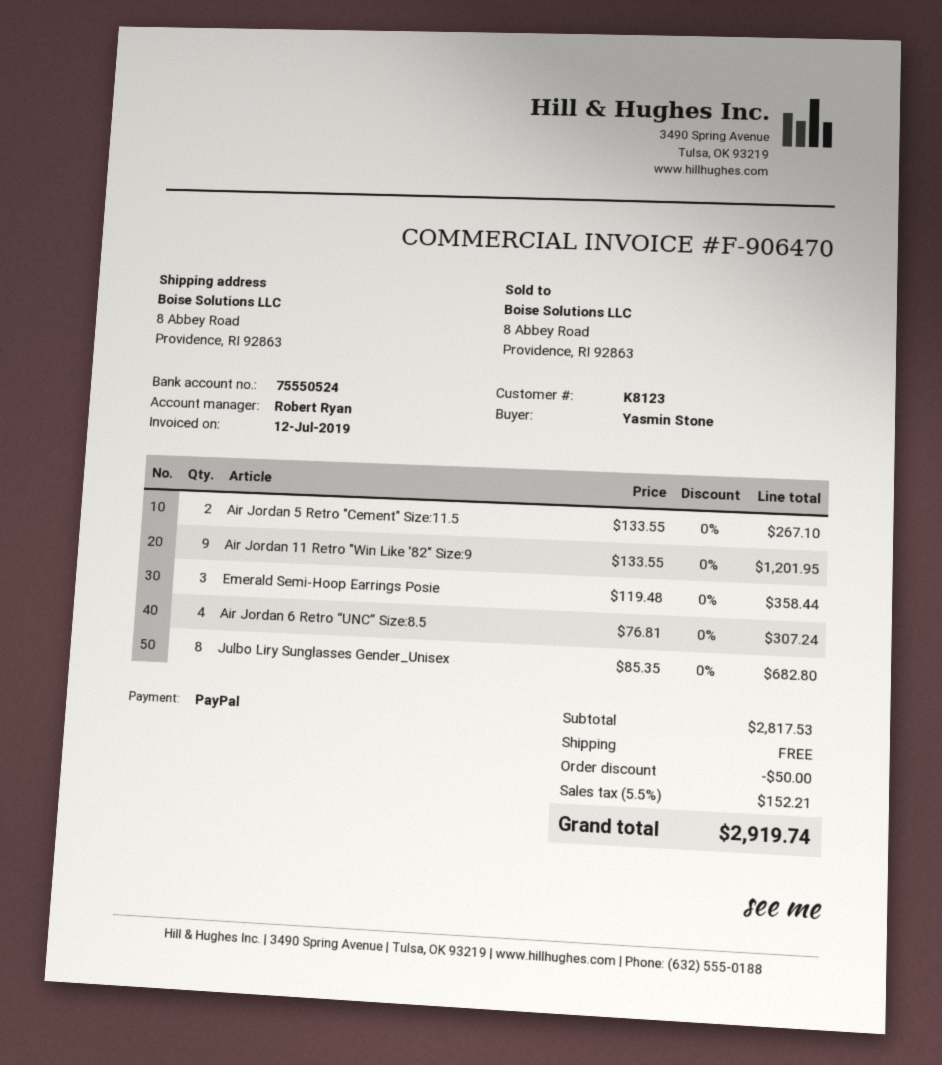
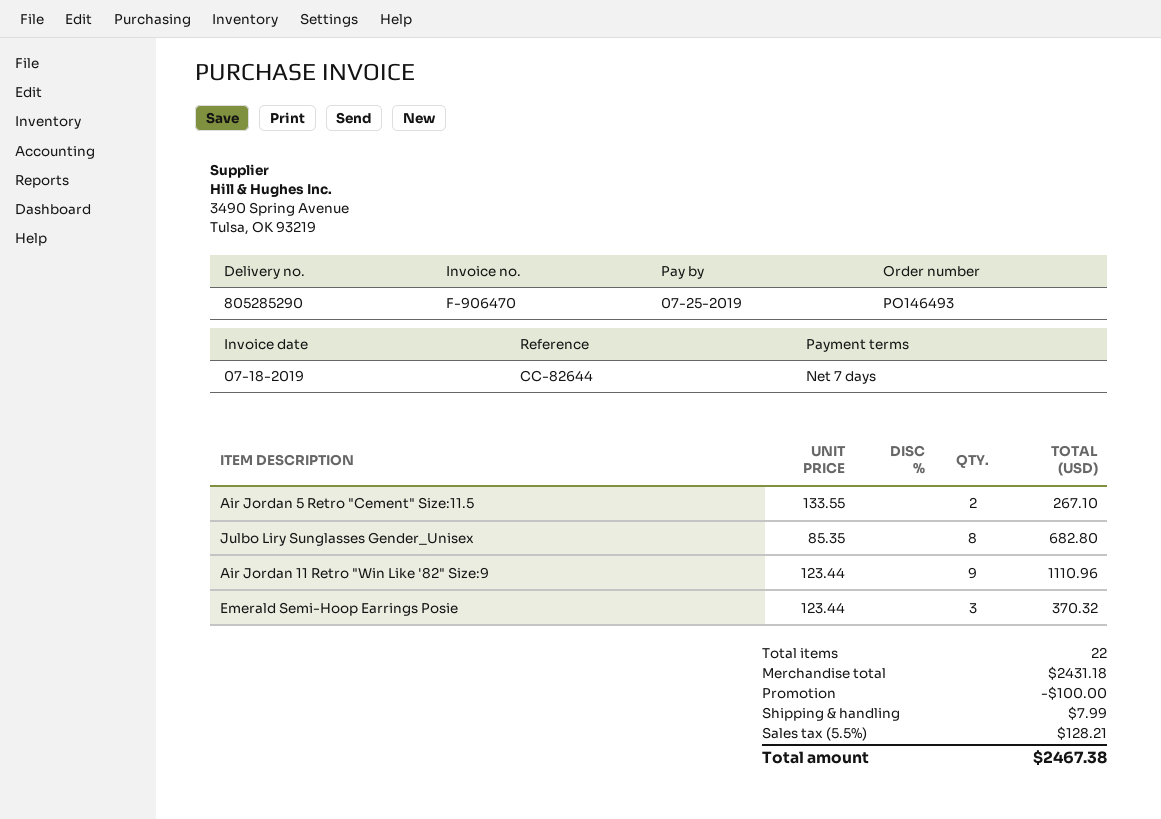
invoice date: 2019-07-12 -> 2019-07-18
Air Jordan 11 Retro "Win Like '82" Size:9: 9 x 133.55 = 1201.95 -> 9 x 123.44 = 1110.96
Emerald Semi-Hoop Earrings Posie: 3 x 119.48 = 358.44 -> 3 x 123.44 = 370.32
Air Jordan 6 Retro “UNC” Size:8.5: 4 x 76.81 = 307.24 -> none
subtotal: 2817.53 -> 2431.18
discount: 50.00 -> 100.00
shipping: 0.00 -> 7.99
tax: 5.5% = 152.21 -> 5.5% = 128.21
total: 2919.74 -> 2467.38

